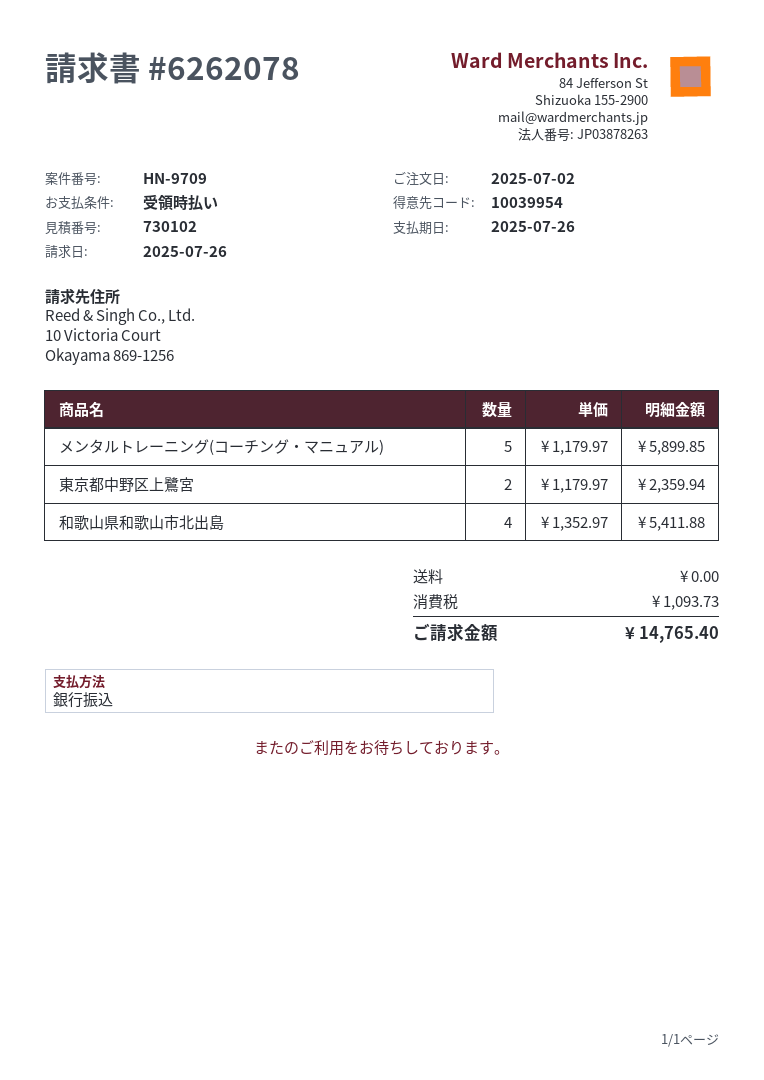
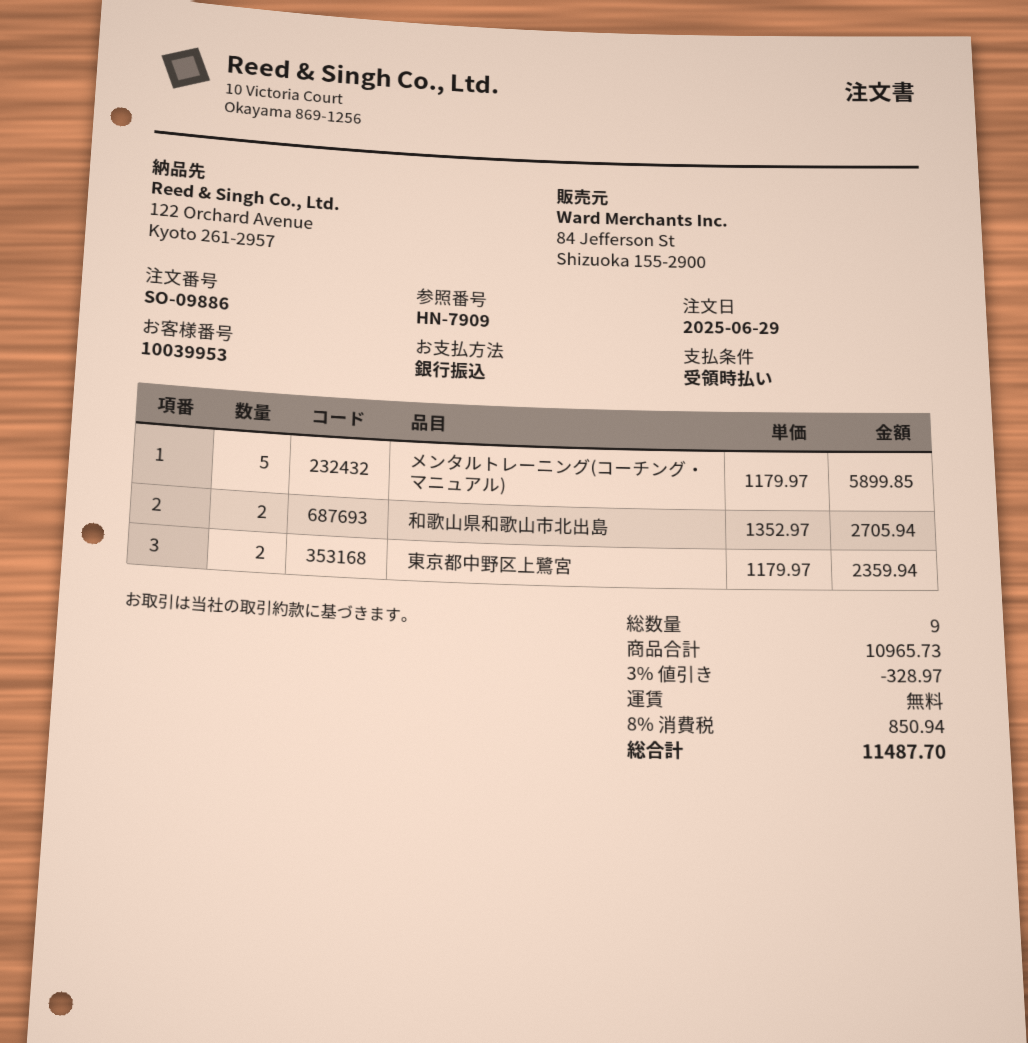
order date: 2025-07-02 -> 2025-06-29
customer number: 10039954 -> 10039953
reference: HN-9709 -> HN-7909
和歌山県和歌山市北出島: 4 x 1352.97 = 5411.88 -> 2 x 1352.97 = 2705.94
discount: none -> 3% = 328.97
tax: 1093.73 -> 850.94
total: 14765.40 -> 11487.70

